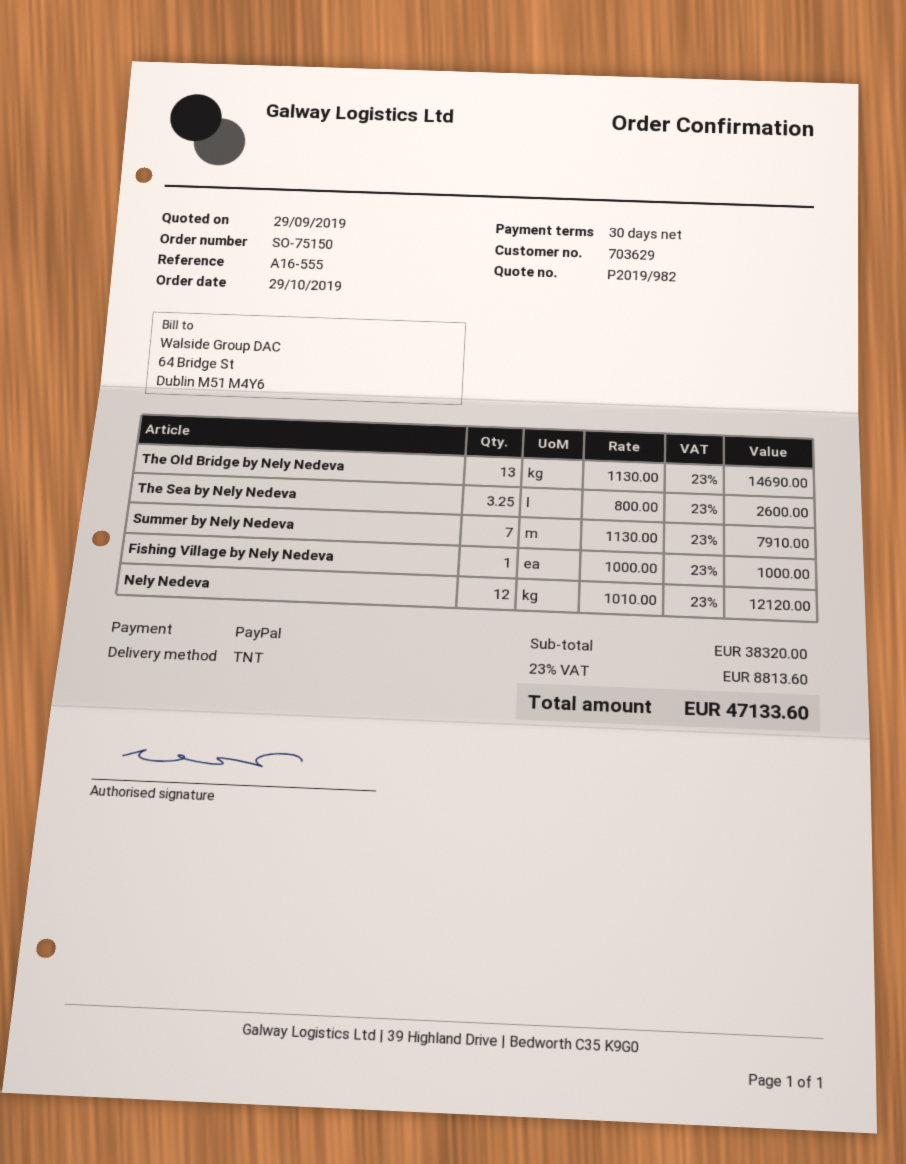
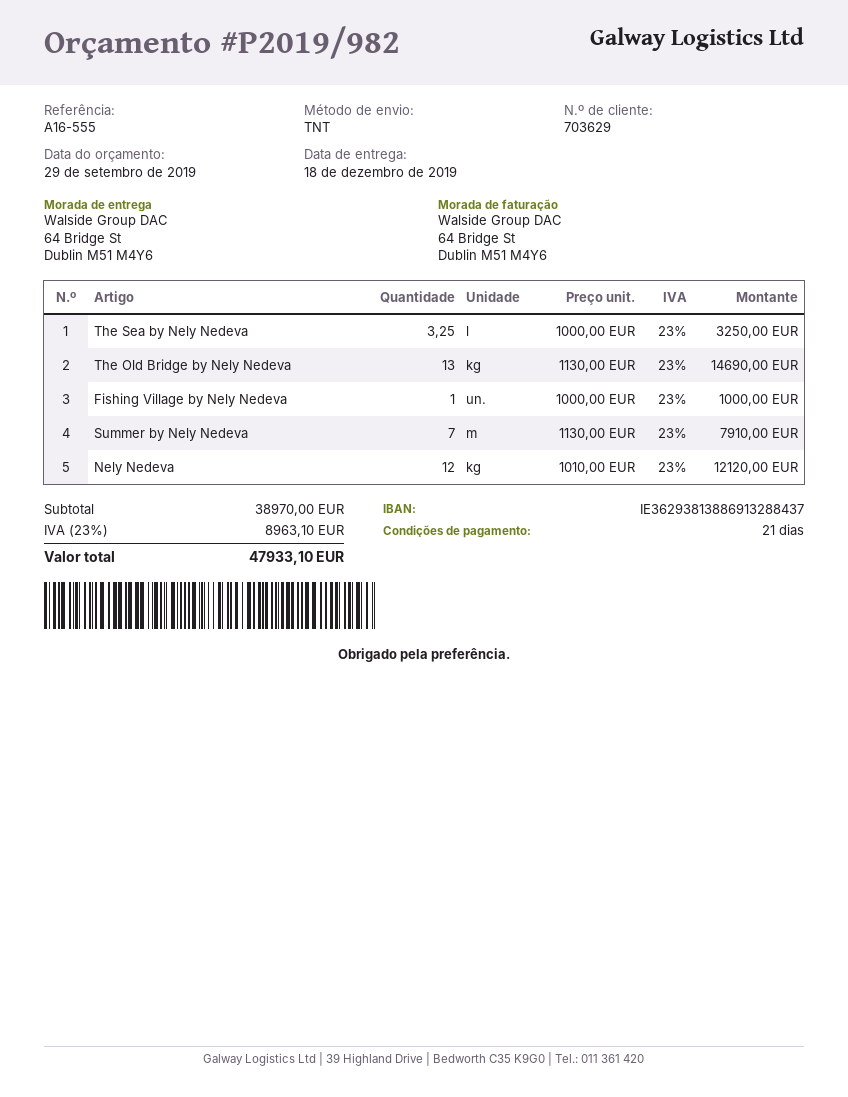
payment terms: 30 days -> 21 days
The Sea by Nely Nedeva: 3.25 x 800.00 = 2600.00 -> 3.25 x 1000.00 = 3250.00
subtotal: 38320.00 -> 38970.00
tax: 23% = 8813.60 -> 23% = 8963.10
total: 47133.60 -> 47933.10

